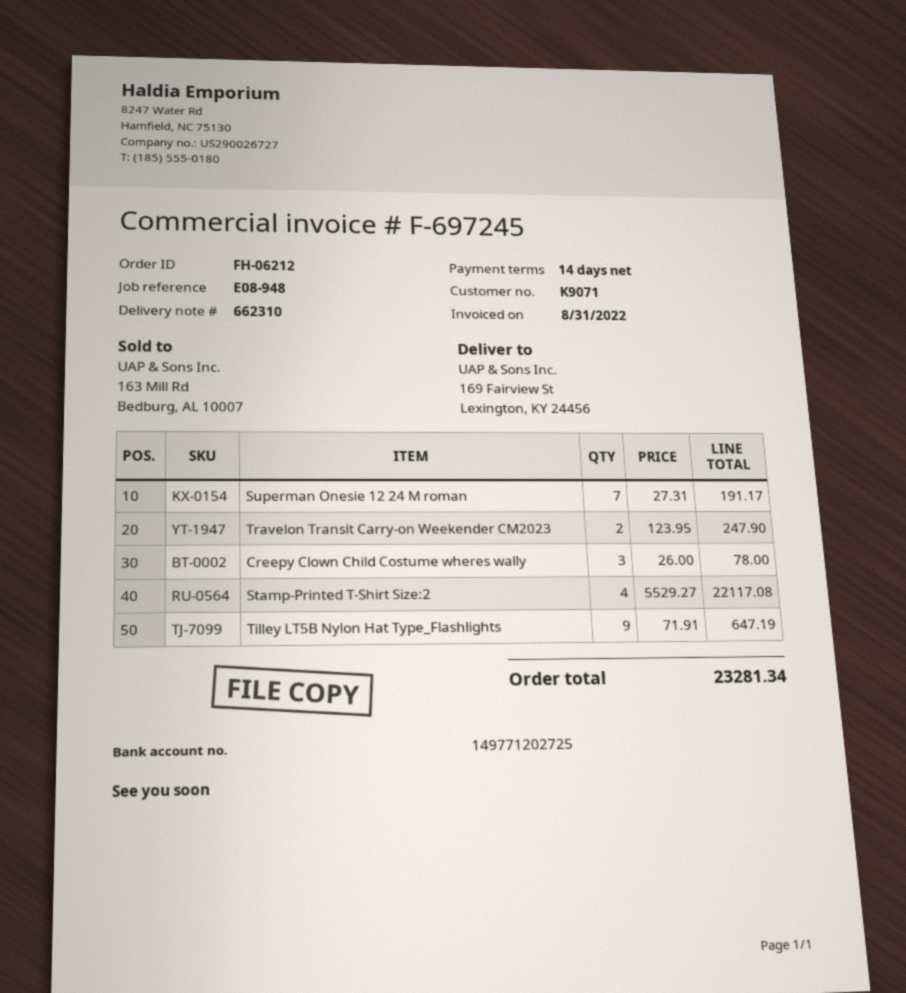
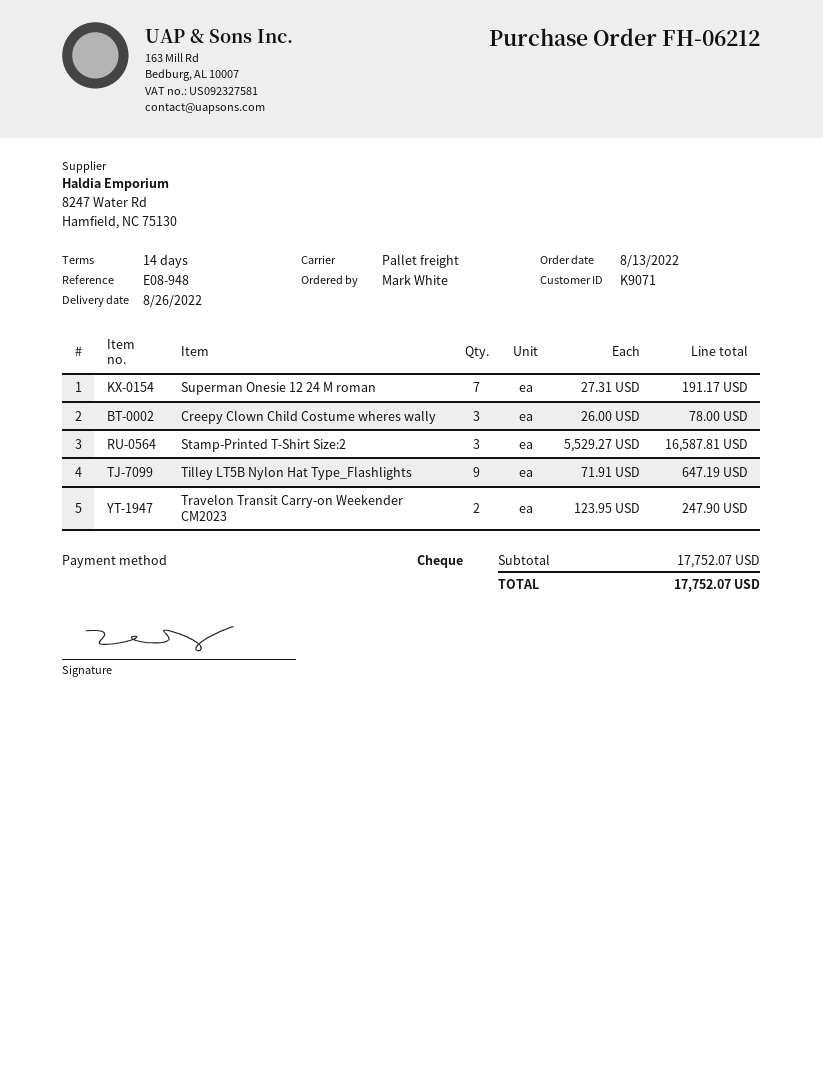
Stamp-Printed T-Shirt Size:2: 4 x 5529.27 = 22117.08 -> 3 x 5529.27 = 16587.81
total: 23281.34 -> 17752.07

